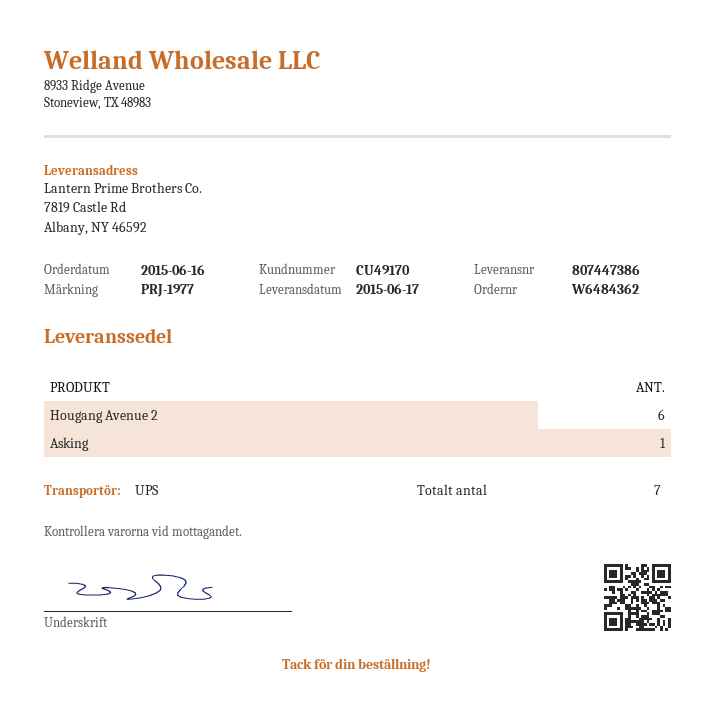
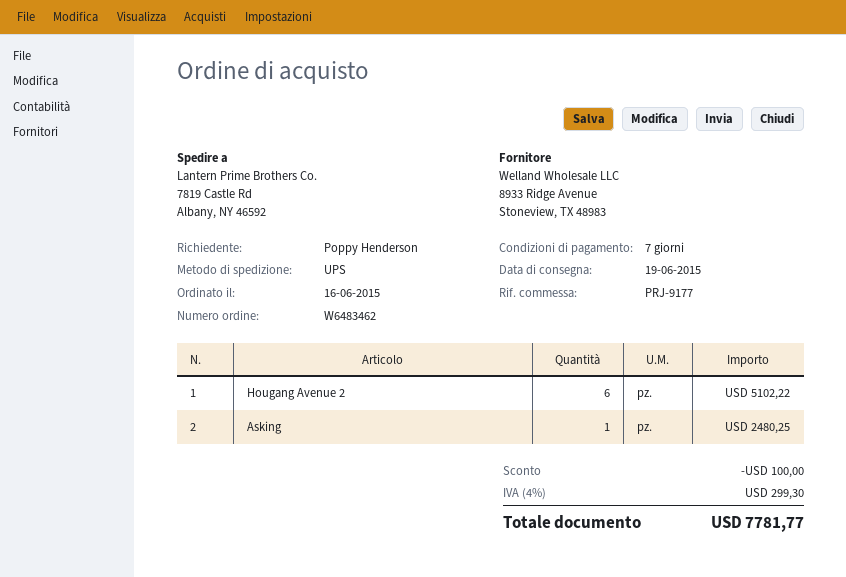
order number: W6484362 -> W6483462
delivery date: 2015-06-17 -> 2015-06-19
reference: PRJ-1977 -> PRJ-9177

